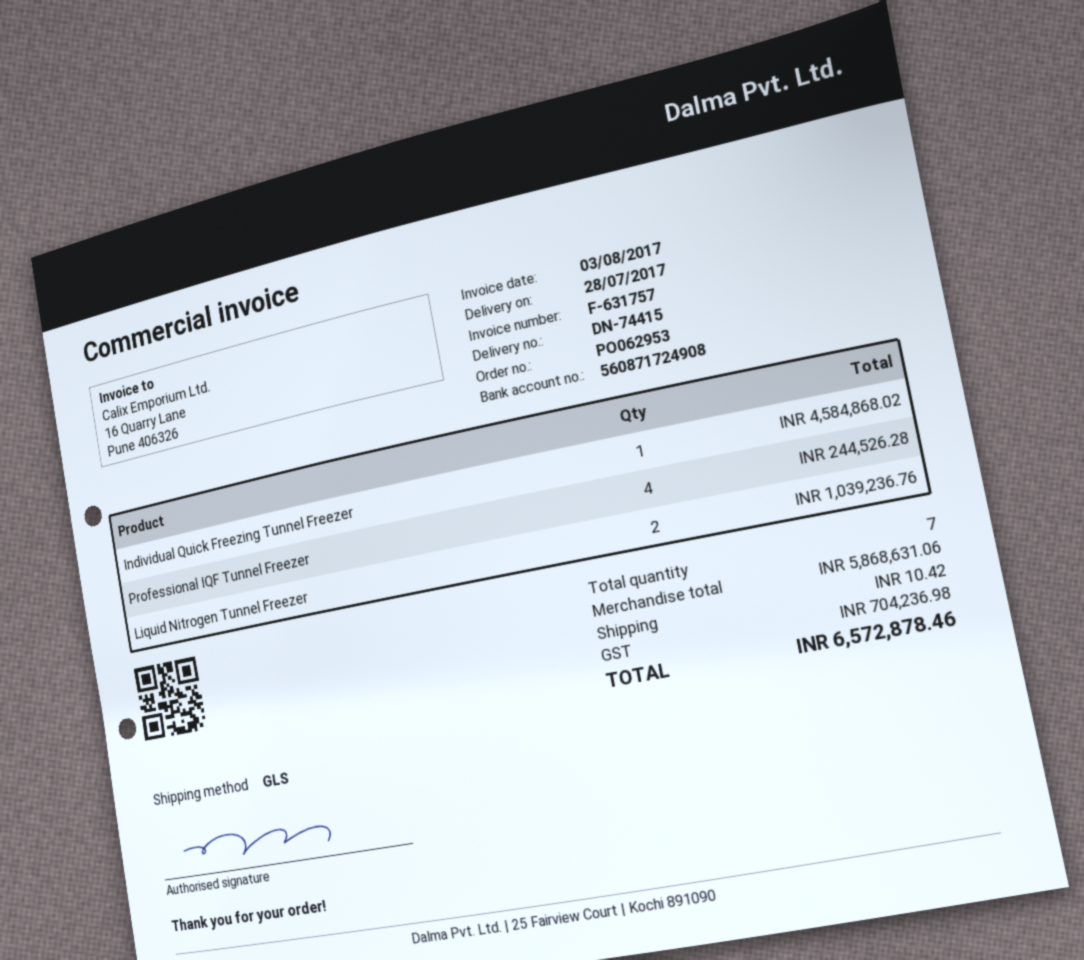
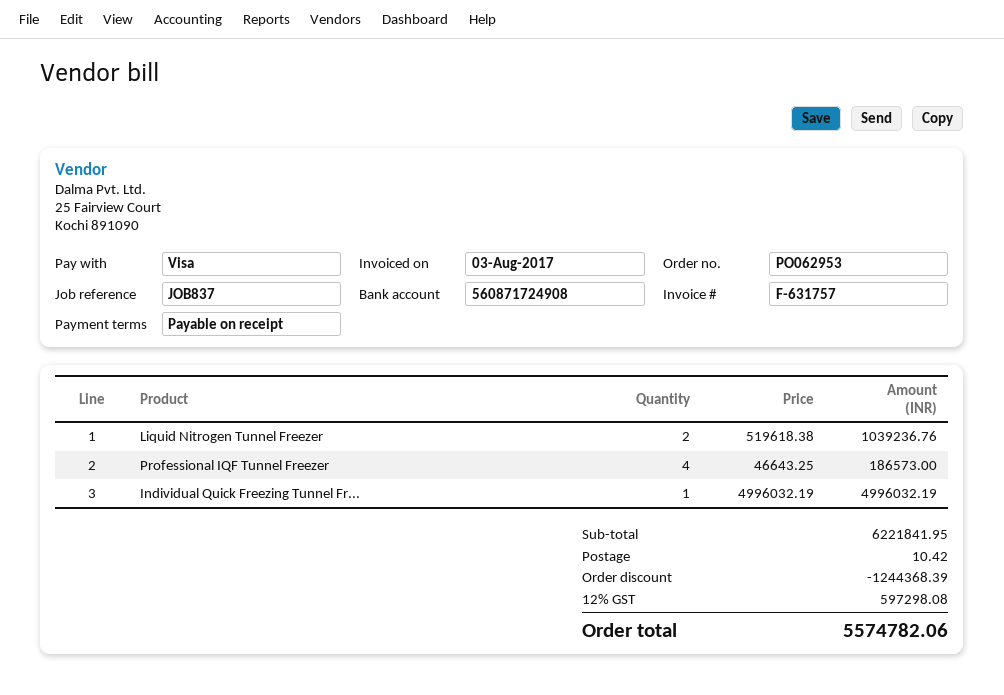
Individual Quick Freezing Tunnel Freezer: 1 for 4584868.02 -> 1 for 4996032.19
Professional IQF Tunnel Freezer: 4 for 244526.28 -> 4 for 186573.00
subtotal: 5868631.06 -> 6221841.95
discount: none -> 1244368.39
tax: 704236.98 -> 597298.08
total: 6572878.46 -> 5574782.06

